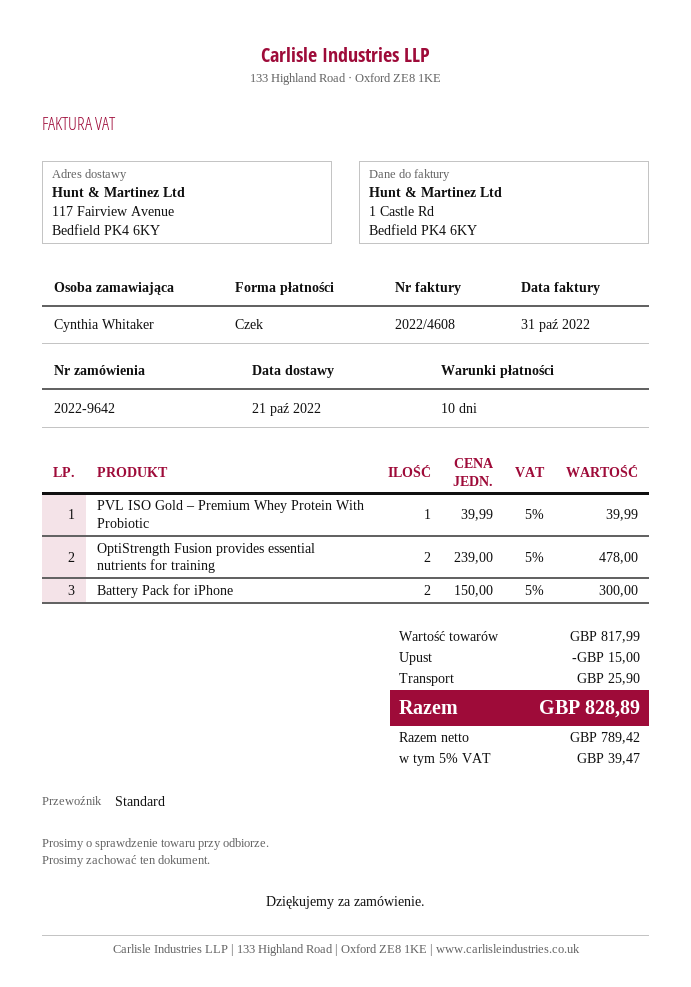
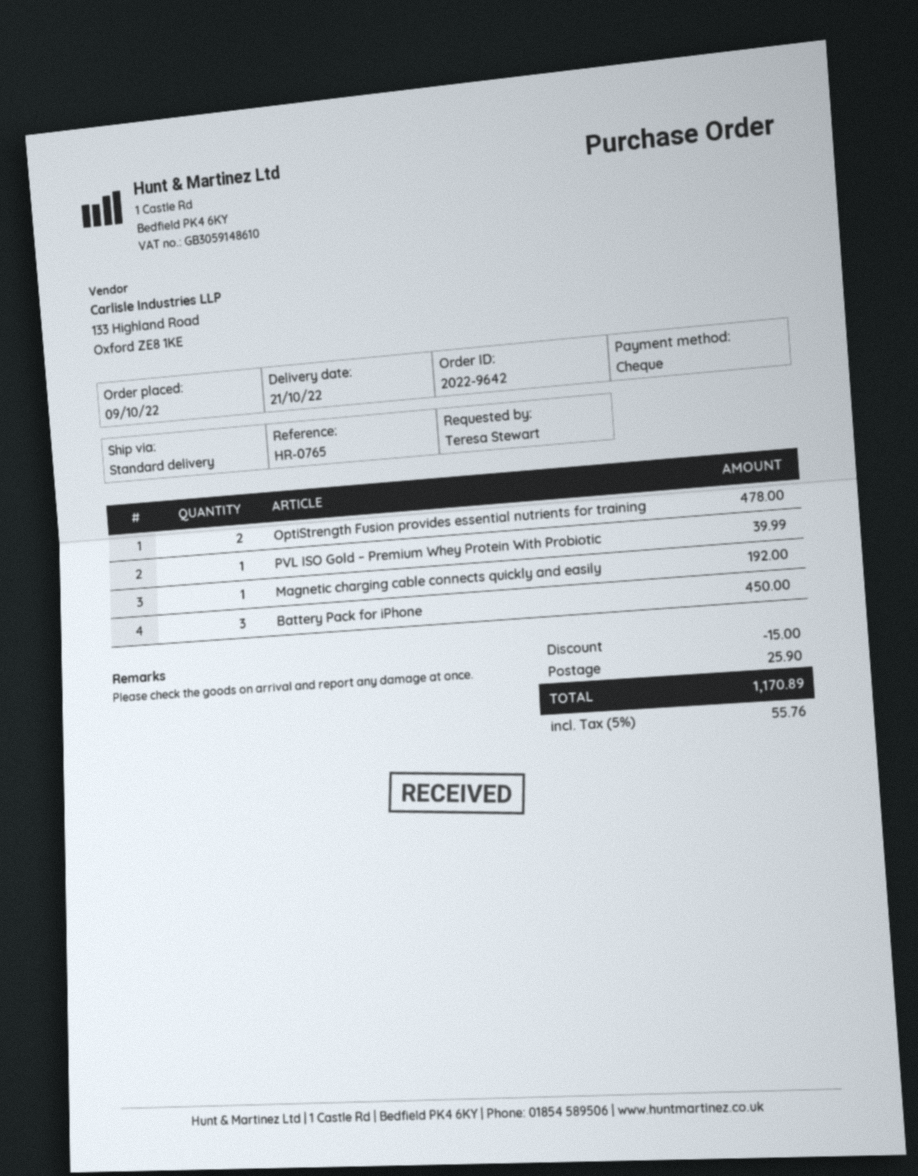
ordered by: Cynthia Whitaker -> Teresa Stewart
Battery Pack for iPhone: 2 for 300.00 -> 3 for 450.00
Magnetic charging cable connects quickly and easily: none -> 1 for 192.00
tax: 5% = 39.47 -> 5% = 55.76
total: 828.89 -> 1170.89

